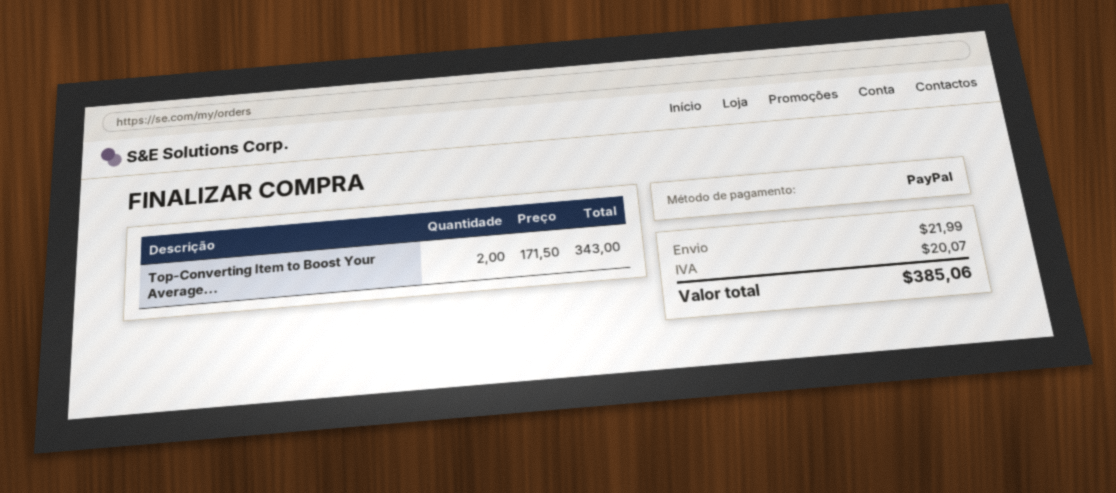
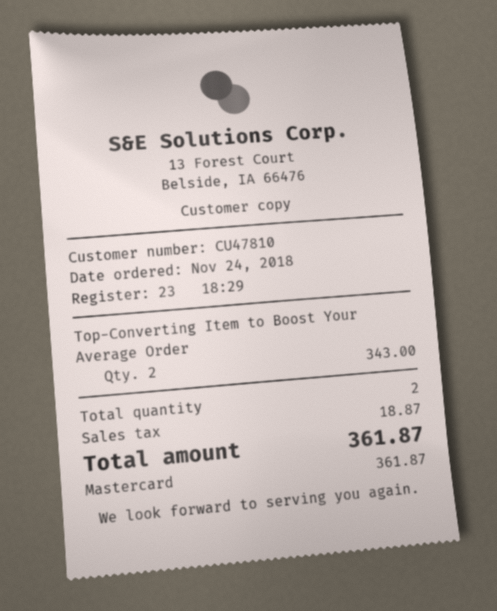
payment method: PayPal -> Mastercard
shipping: 21.99 -> none
tax: 20.07 -> 18.87
total: 385.06 -> 361.87

